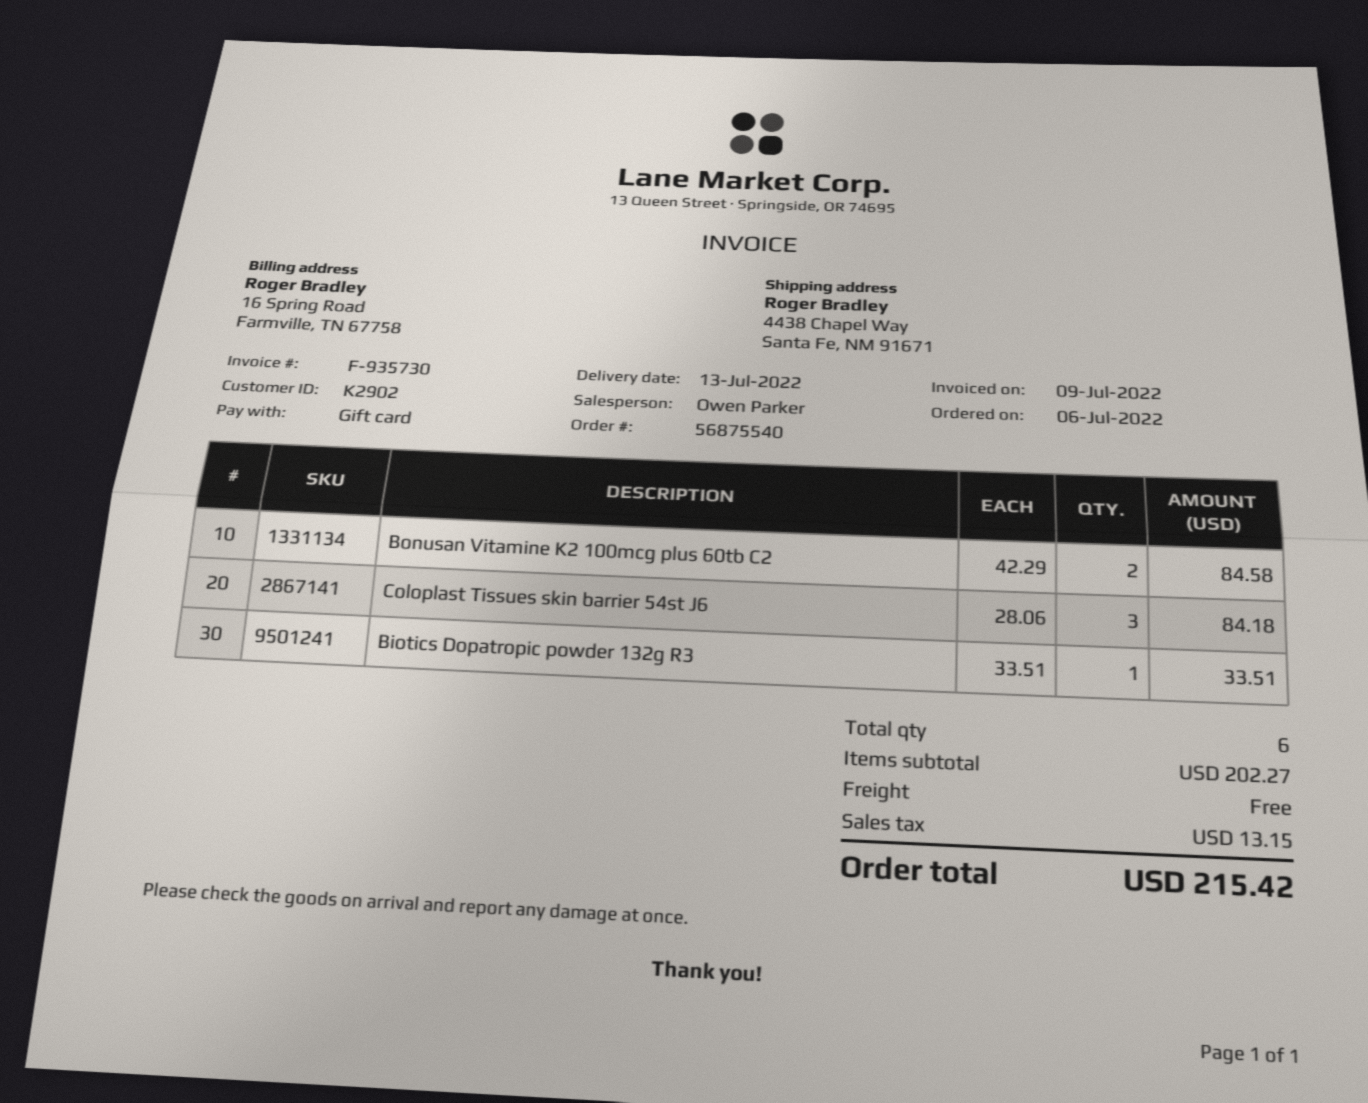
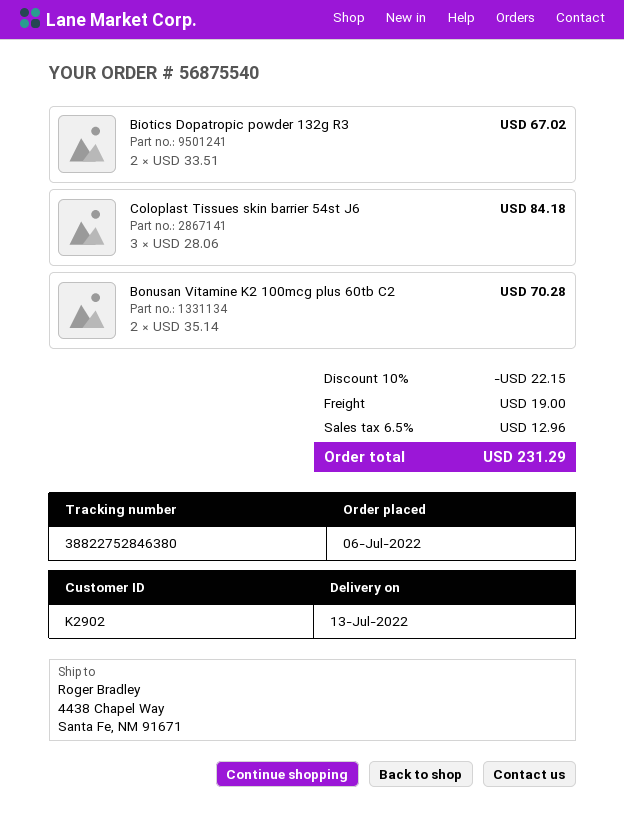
Bonusan Vitamine K2 100mcg plus 60tb C2: 2 x 42.29 = 84.58 -> 2 x 35.14 = 70.28
Biotics Dopatropic powder 132g R3: 1 x 33.51 = 33.51 -> 2 x 33.51 = 67.02
discount: none -> 10% = 22.15
shipping: 0.00 -> 19.00
tax: 13.15 -> 12.96
total: 215.42 -> 231.29

